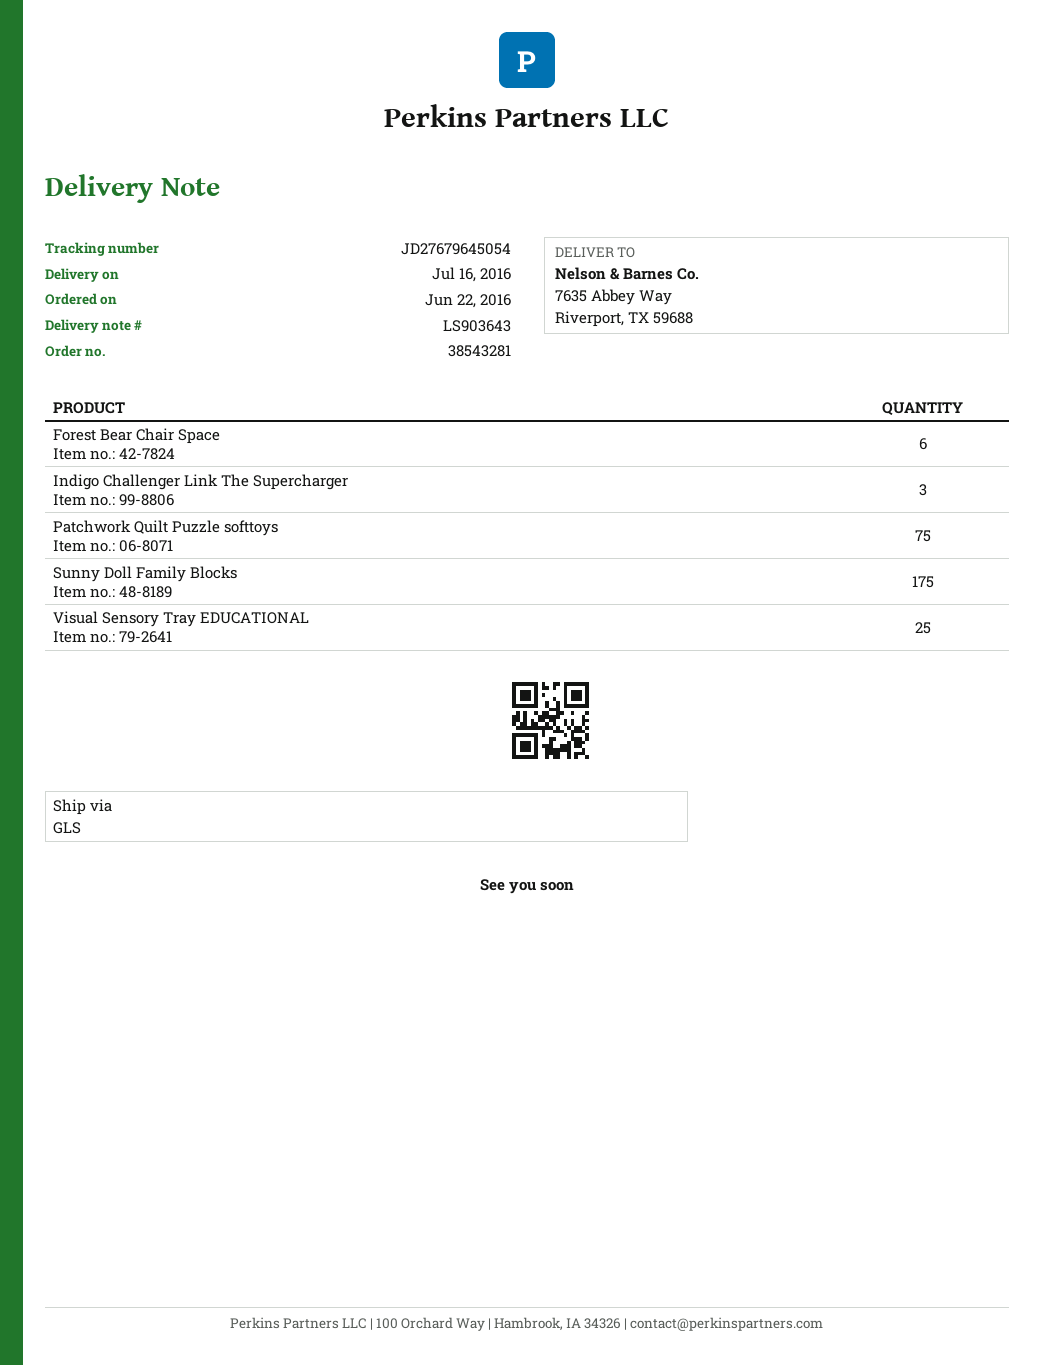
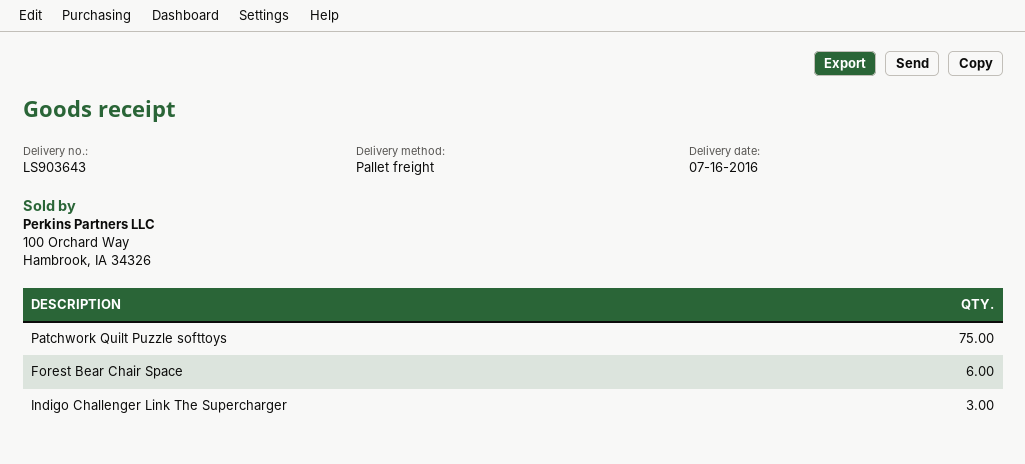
shipping method: GLS -> pallet freight
Sunny Doll Family Blocks: 175 -> none
Visual Sensory Tray EDUCATIONAL: 25 -> none

